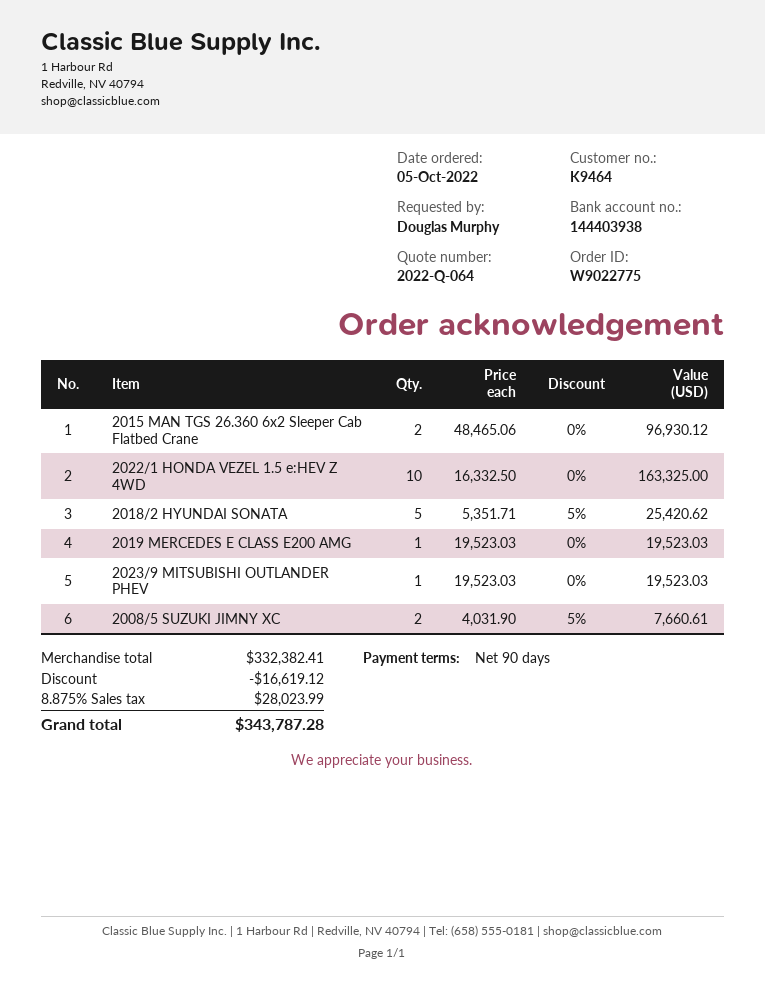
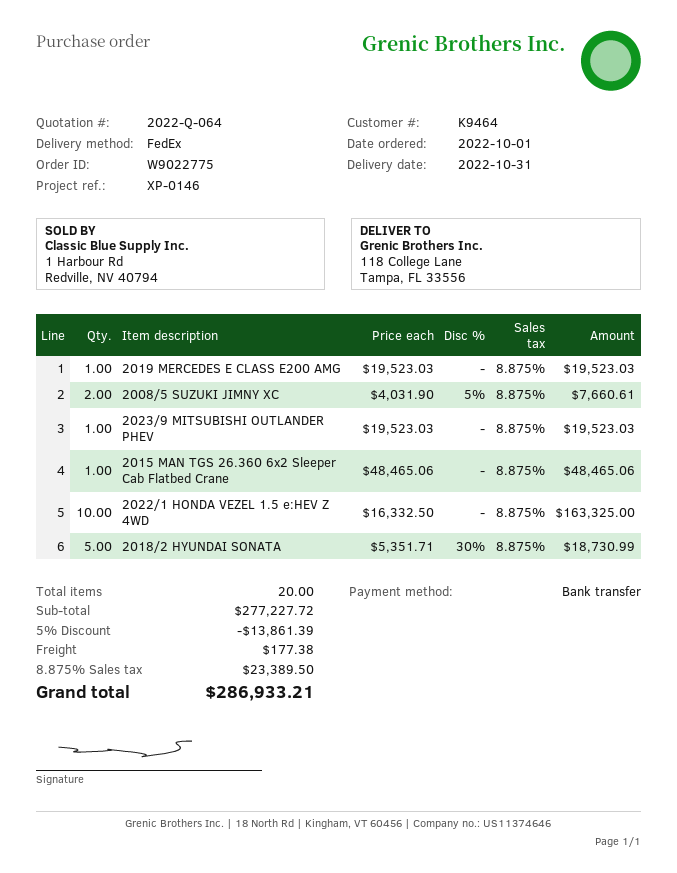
order date: 2022-10-05 -> 2022-10-01
2015 MAN TGS 26.360 6x2 Sleeper Cab Flatbed Crane: 2 x 48465.06 = 96930.12 -> 1 x 48465.06 = 48465.06
2018/2 HYUNDAI SONATA: 5 x 5351.71 - 5% = 25420.62 -> 5 x 5351.71 - 30% = 18730.99
subtotal: 332382.41 -> 277227.72
discount: 16619.12 -> 13861.39
shipping: none -> 177.38
tax: 8.875% = 28023.99 -> 8.875% = 23389.50
total: 343787.28 -> 286933.21

